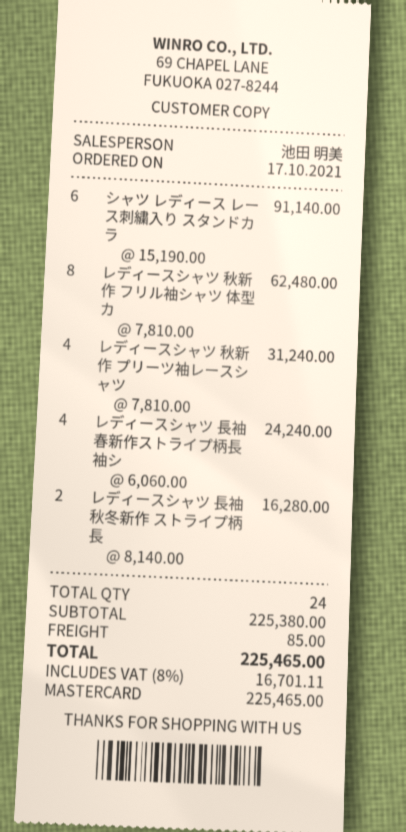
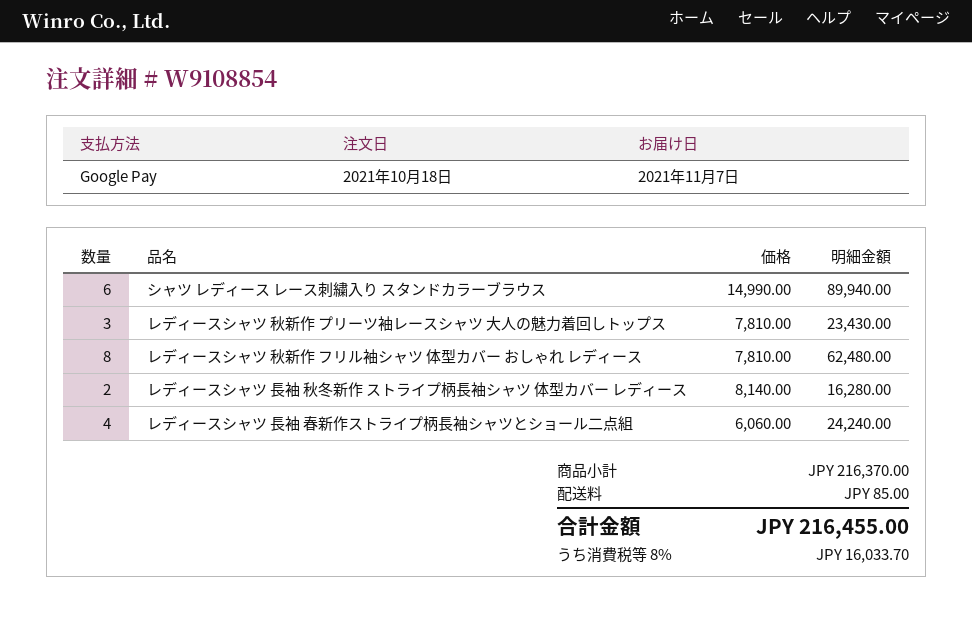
order date: 2021-10-17 -> 2021-10-18
payment method: Mastercard -> Google Pay
シャツ レディース レース刺繍入り スタンドカラ: 6 x 15190.00 = 91140.00 -> 6 x 14990.00 = 89940.00
レディースシャツ 秋新作 プリーツ袖レースシャツ: 4 x 7810.00 = 31240.00 -> 3 x 7810.00 = 23430.00
subtotal: 225380.00 -> 216370.00
tax: 8% = 16701.11 -> 8% = 16033.70
total: 225465.00 -> 216455.00

